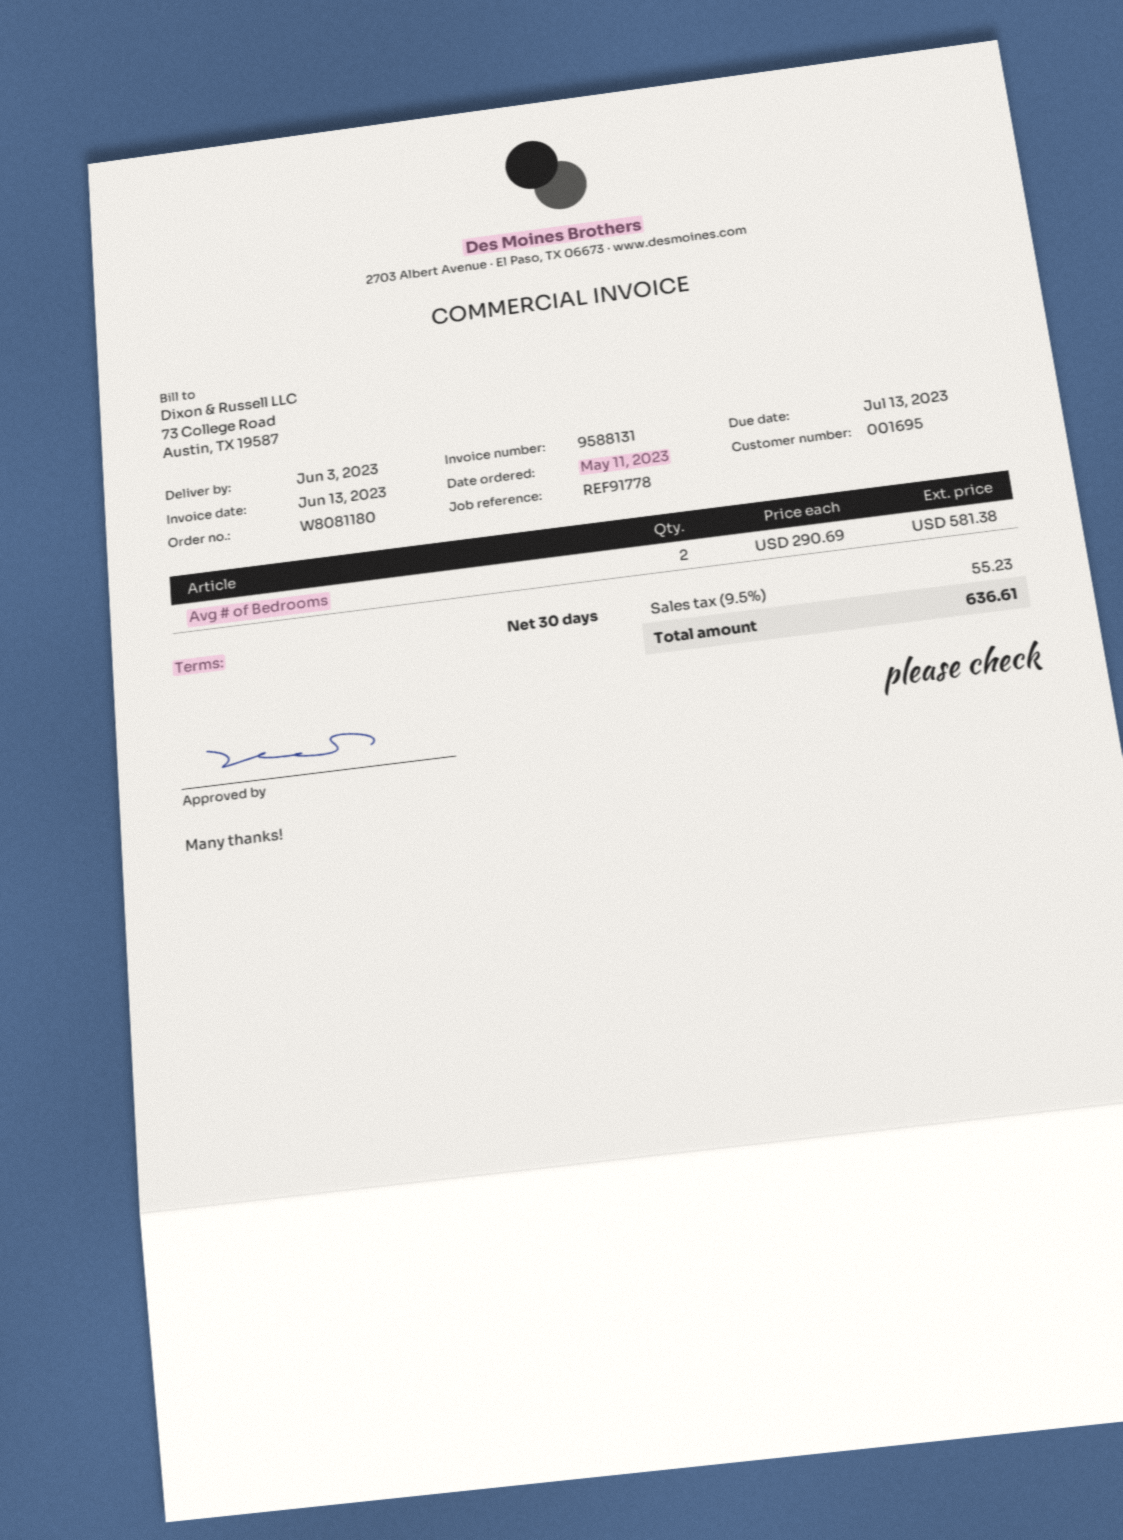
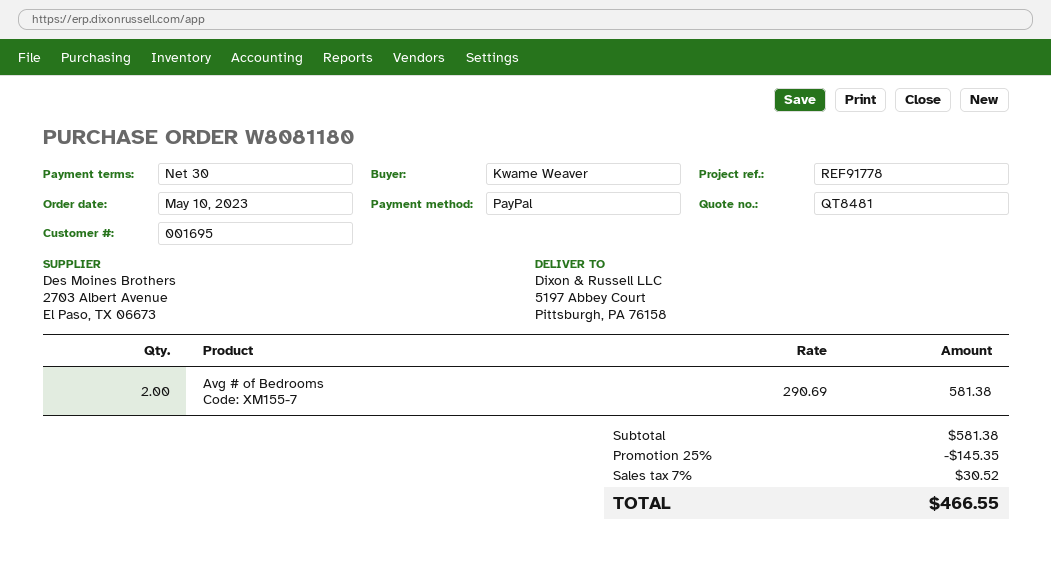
order date: 2023-05-11 -> 2023-05-10
discount: none -> 25% = 145.35
tax: 9.5% = 55.23 -> 7% = 30.52
total: 636.61 -> 466.55

